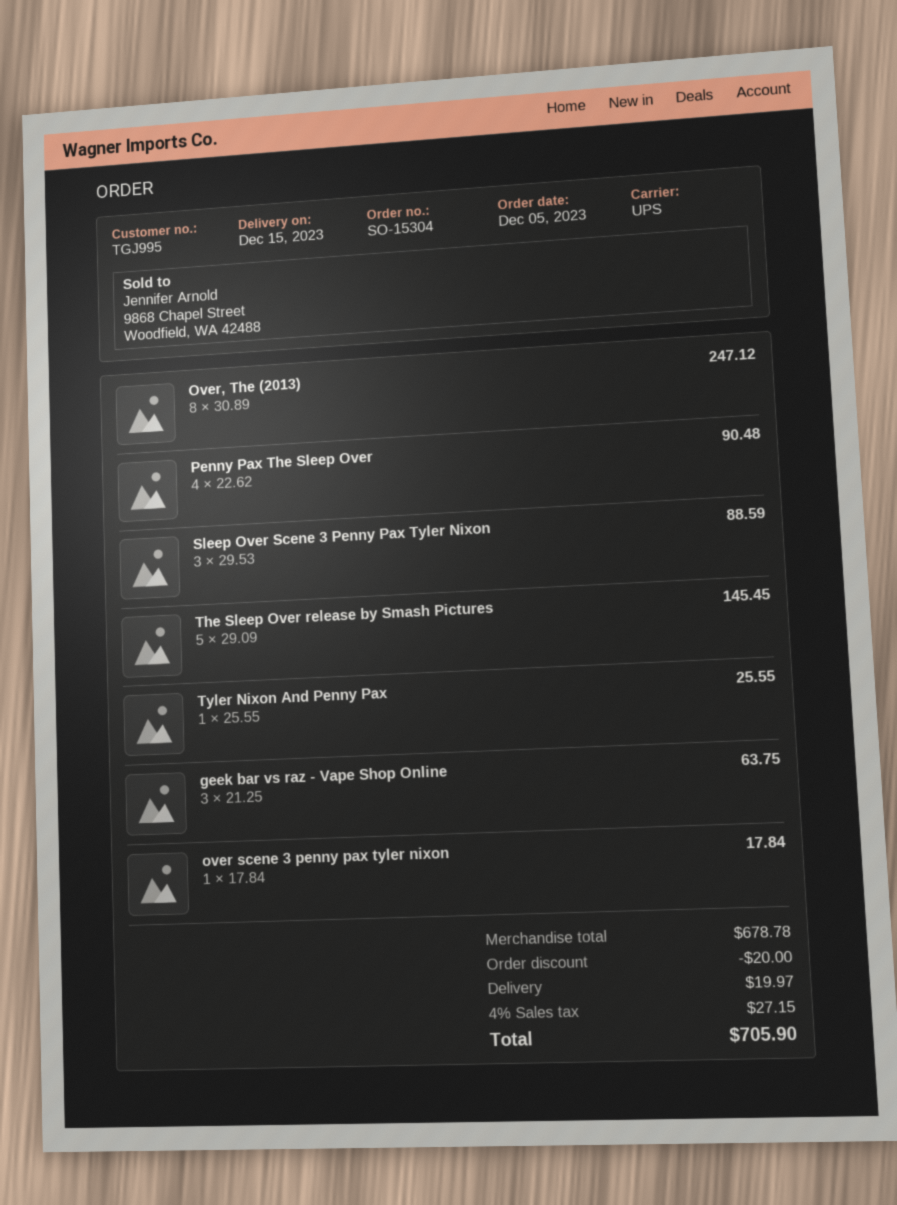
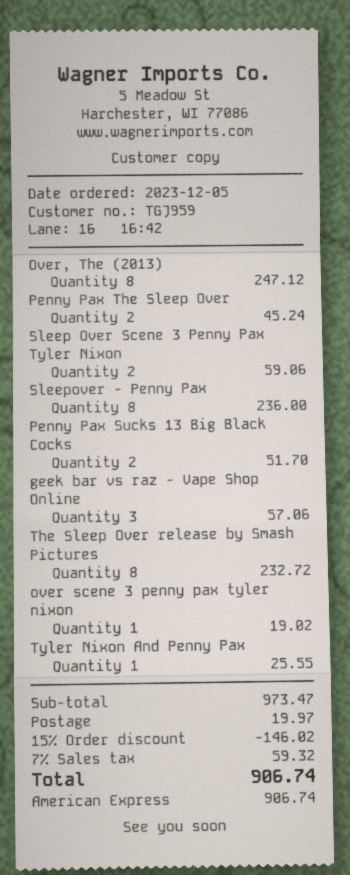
customer number: TGJ995 -> TGJ959
Penny Pax The Sleep Over: 4 for 90.48 -> 2 for 45.24
Sleep Over Scene 3 Penny Pax Tyler Nixon: 3 for 88.59 -> 2 for 59.06
The Sleep Over release by Smash Pictures: 5 for 145.45 -> 8 for 232.72
geek bar vs raz - Vape Shop Online: 3 for 63.75 -> 3 for 57.06
over scene 3 penny pax tyler nixon: 1 for 17.84 -> 1 for 19.02
Sleepover - Penny Pax: none -> 8 for 236.00
Penny Pax Sucks 13 Big Black Cocks: none -> 2 for 51.70
subtotal: 678.78 -> 973.47
discount: 20.00 -> 146.02
tax: 4% = 27.15 -> 7% = 59.32
total: 705.90 -> 906.74

